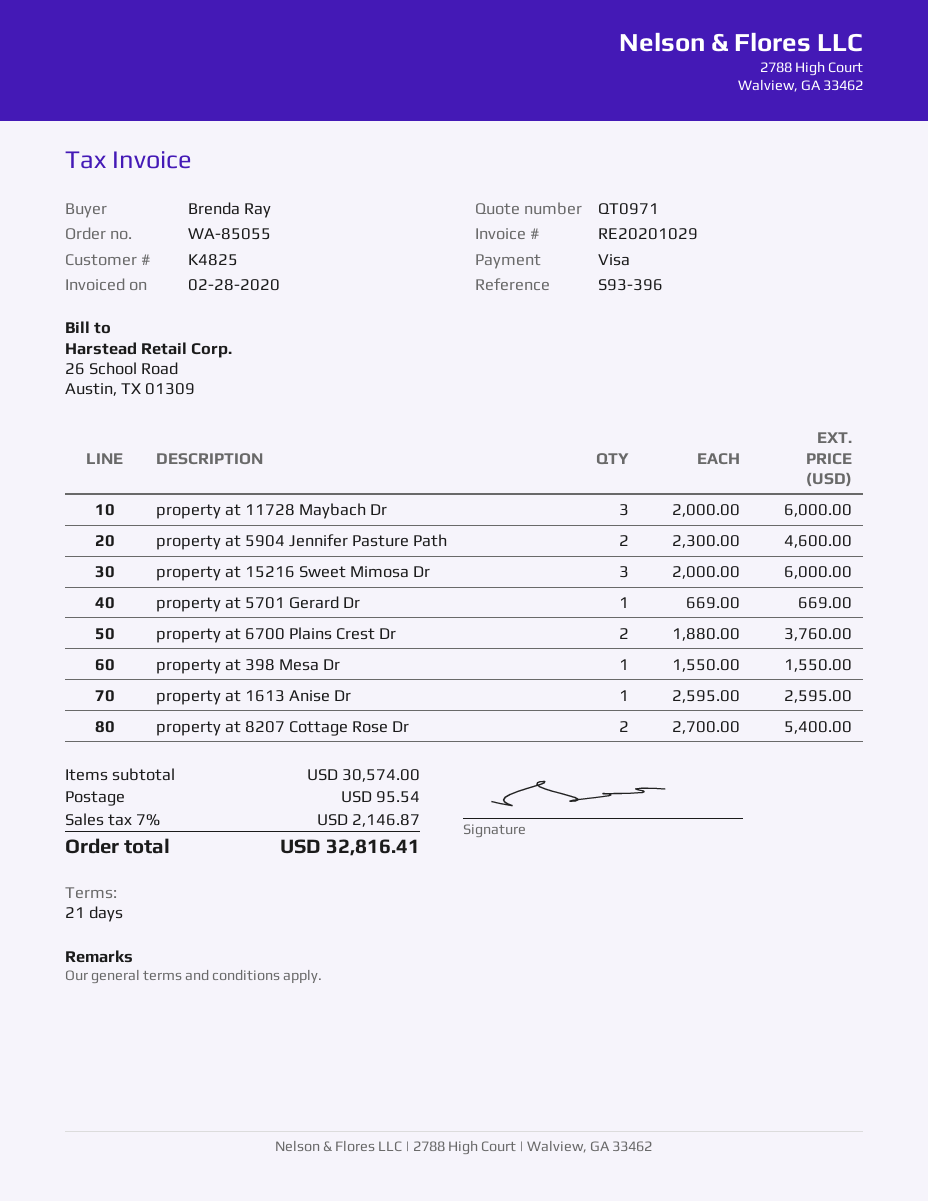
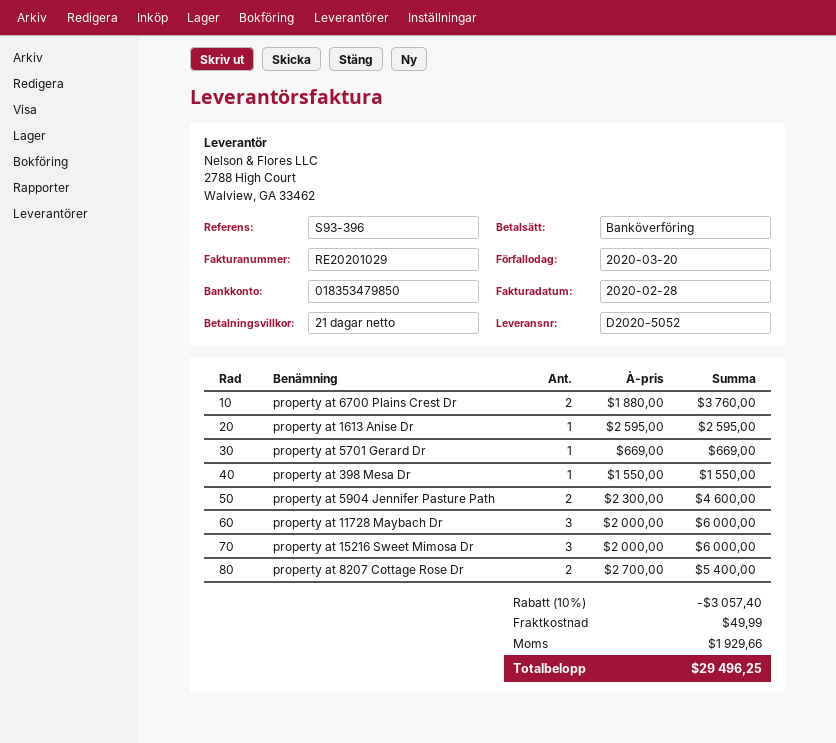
payment method: Visa -> bank transfer
discount: none -> 10% = 3057.40
shipping: 95.54 -> 49.99
tax: 2146.87 -> 1929.66
total: 32816.41 -> 29496.25

